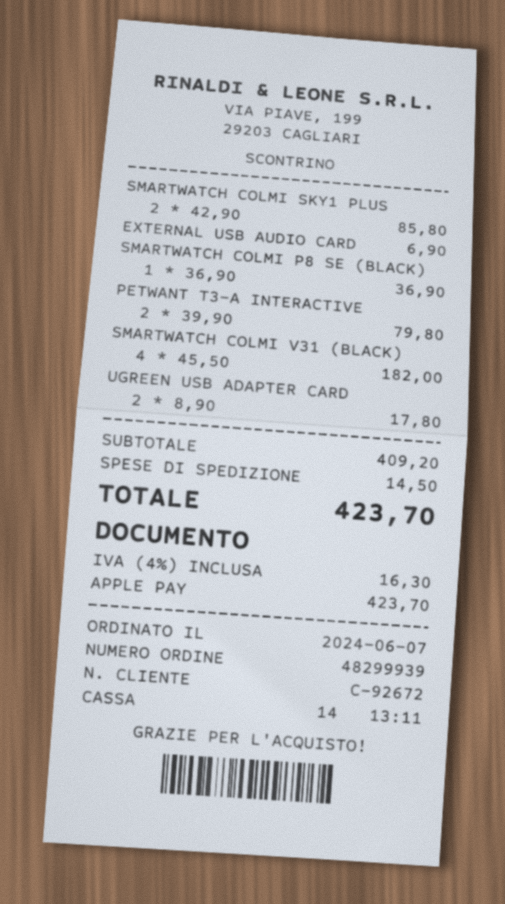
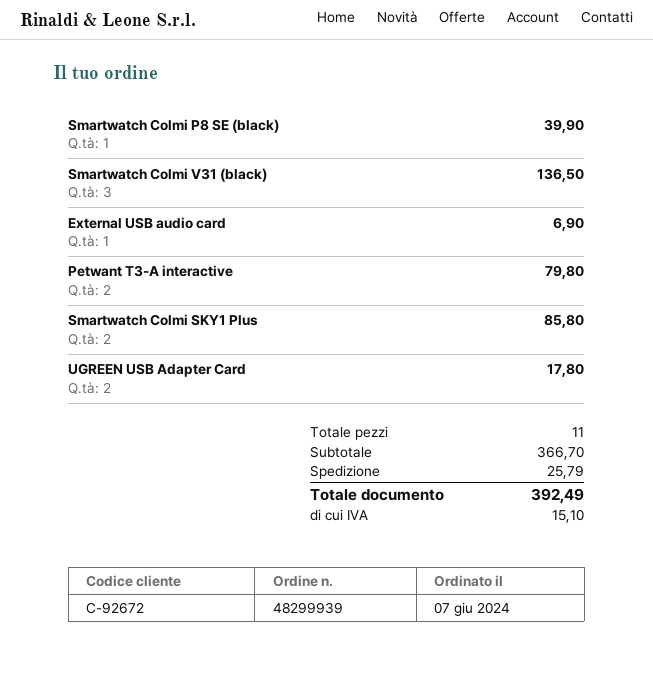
SMARTWATCH COLMI P8 SE (BLACK): 1 for 36.90 -> 1 for 39.90
SMARTWATCH COLMI V31 (BLACK): 4 for 182.00 -> 3 for 136.50
subtotal: 409.20 -> 366.70
shipping: 14.50 -> 25.79
tax: 16.30 -> 15.10
total: 423.70 -> 392.49

